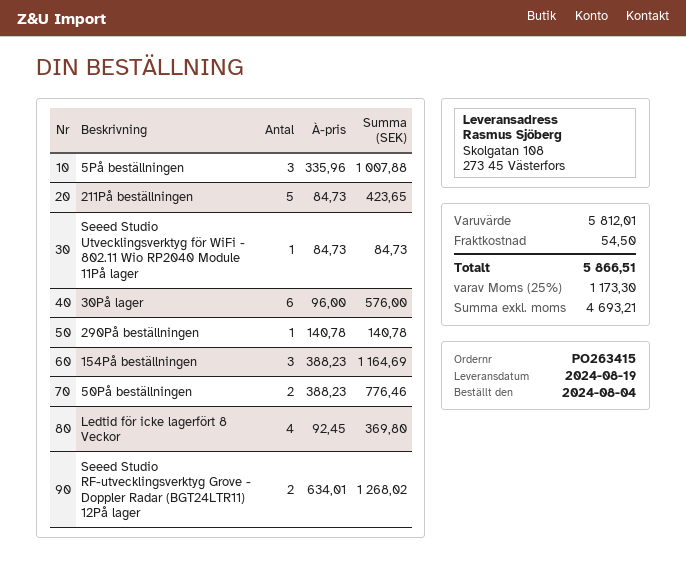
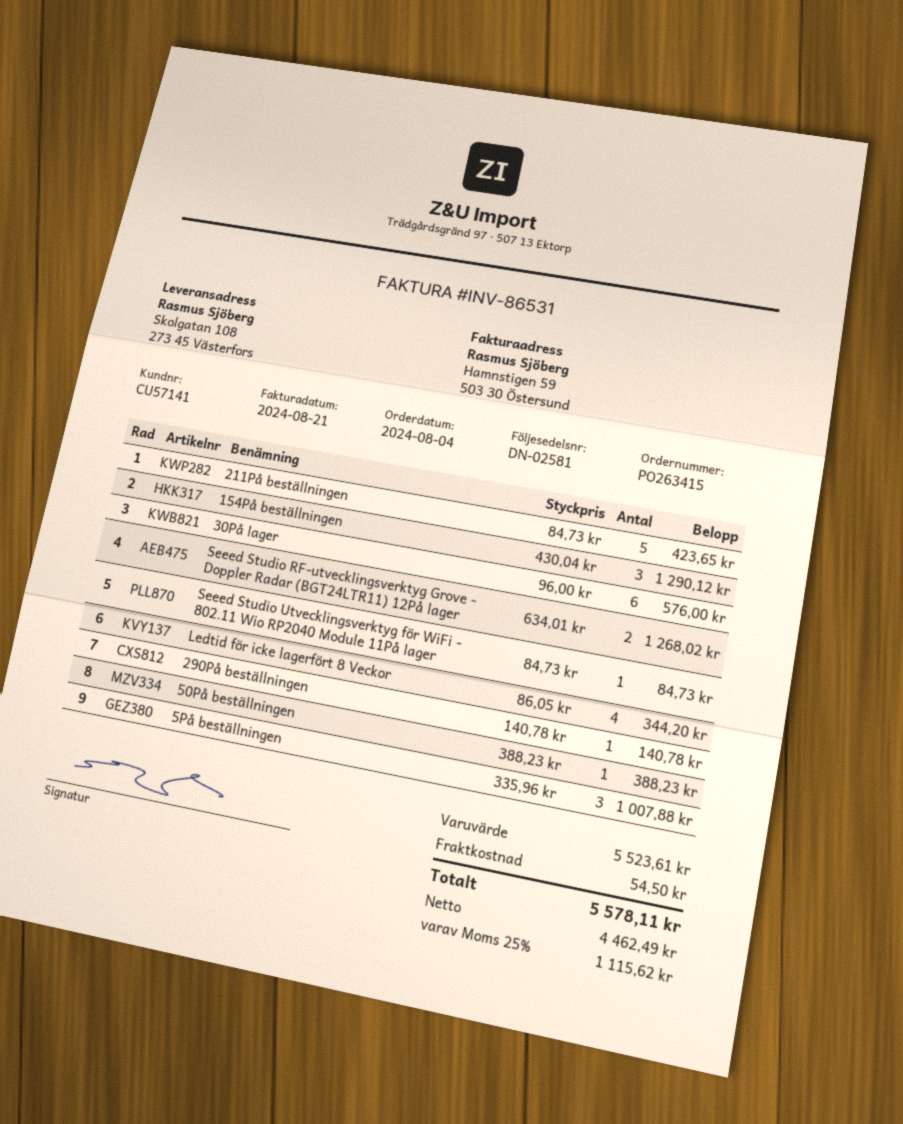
154På beställningen: 3 x 388.23 = 1164.69 -> 3 x 430.04 = 1290.12
50På beställningen: 2 x 388.23 = 776.46 -> 1 x 388.23 = 388.23
Ledtid för icke lagerfört 8 Veckor: 4 x 92.45 = 369.80 -> 4 x 86.05 = 344.20
subtotal: 5812.01 -> 5523.61
net: 4693.21 -> 4462.49
tax: 25% = 1173.30 -> 25% = 1115.62
total: 5866.51 -> 5578.11

